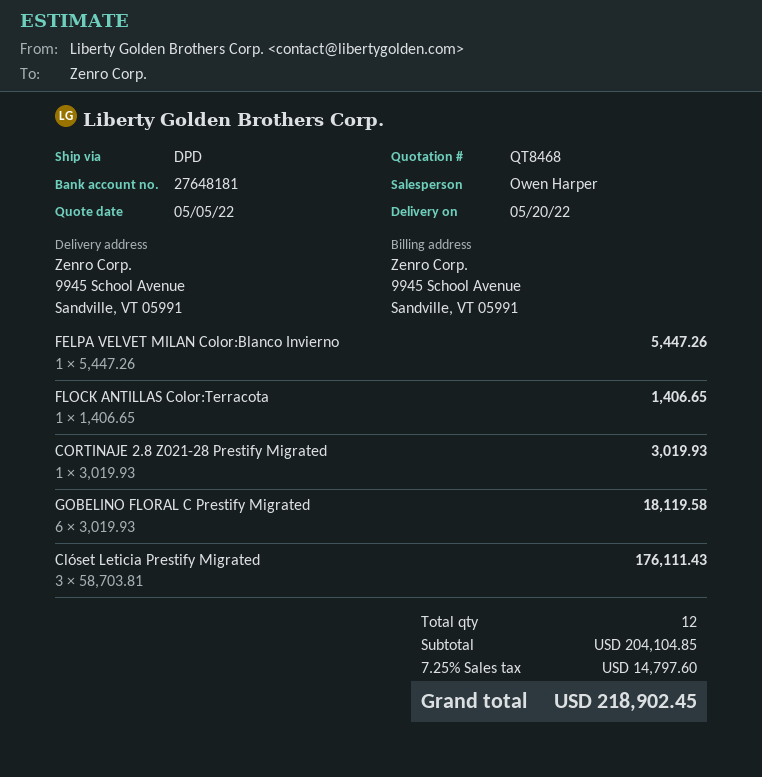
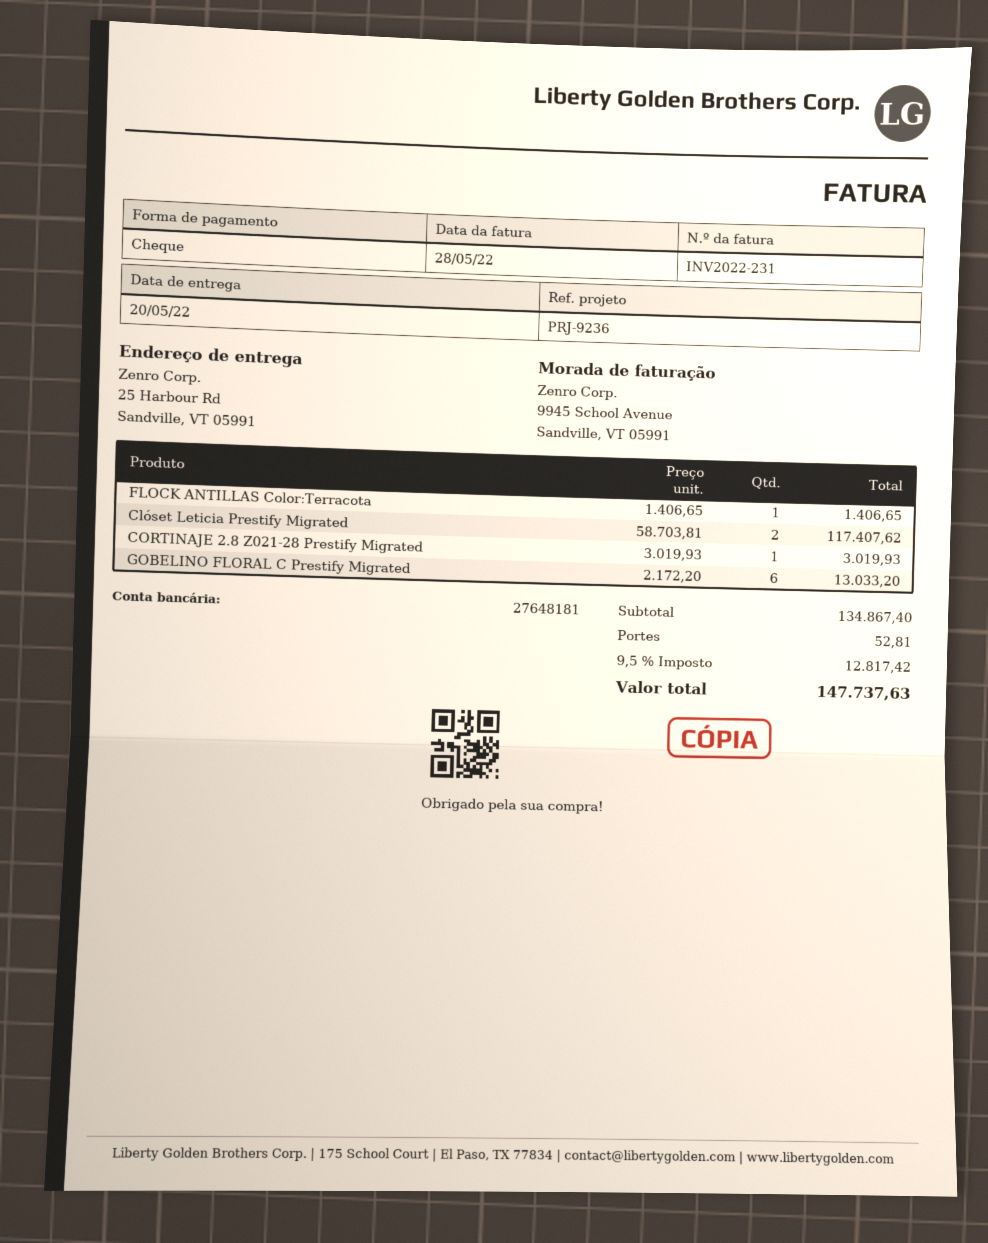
ship to: 9945 School Avenue, Sandville, VT 05991 -> 25 Harbour Rd, Sandville, VT 05991
FELPA VELVET MILAN Color:Blanco Invierno: 1 x 5447.26 = 5447.26 -> none
GOBELINO FLORAL C Prestify Migrated: 6 x 3019.93 = 18119.58 -> 6 x 2172.20 = 13033.20
Clóset Leticia Prestify Migrated: 3 x 58703.81 = 176111.43 -> 2 x 58703.81 = 117407.62
subtotal: 204104.85 -> 134867.40
shipping: none -> 52.81
tax: 7.25% = 14797.60 -> 9.5% = 12817.42
total: 218902.45 -> 147737.63

